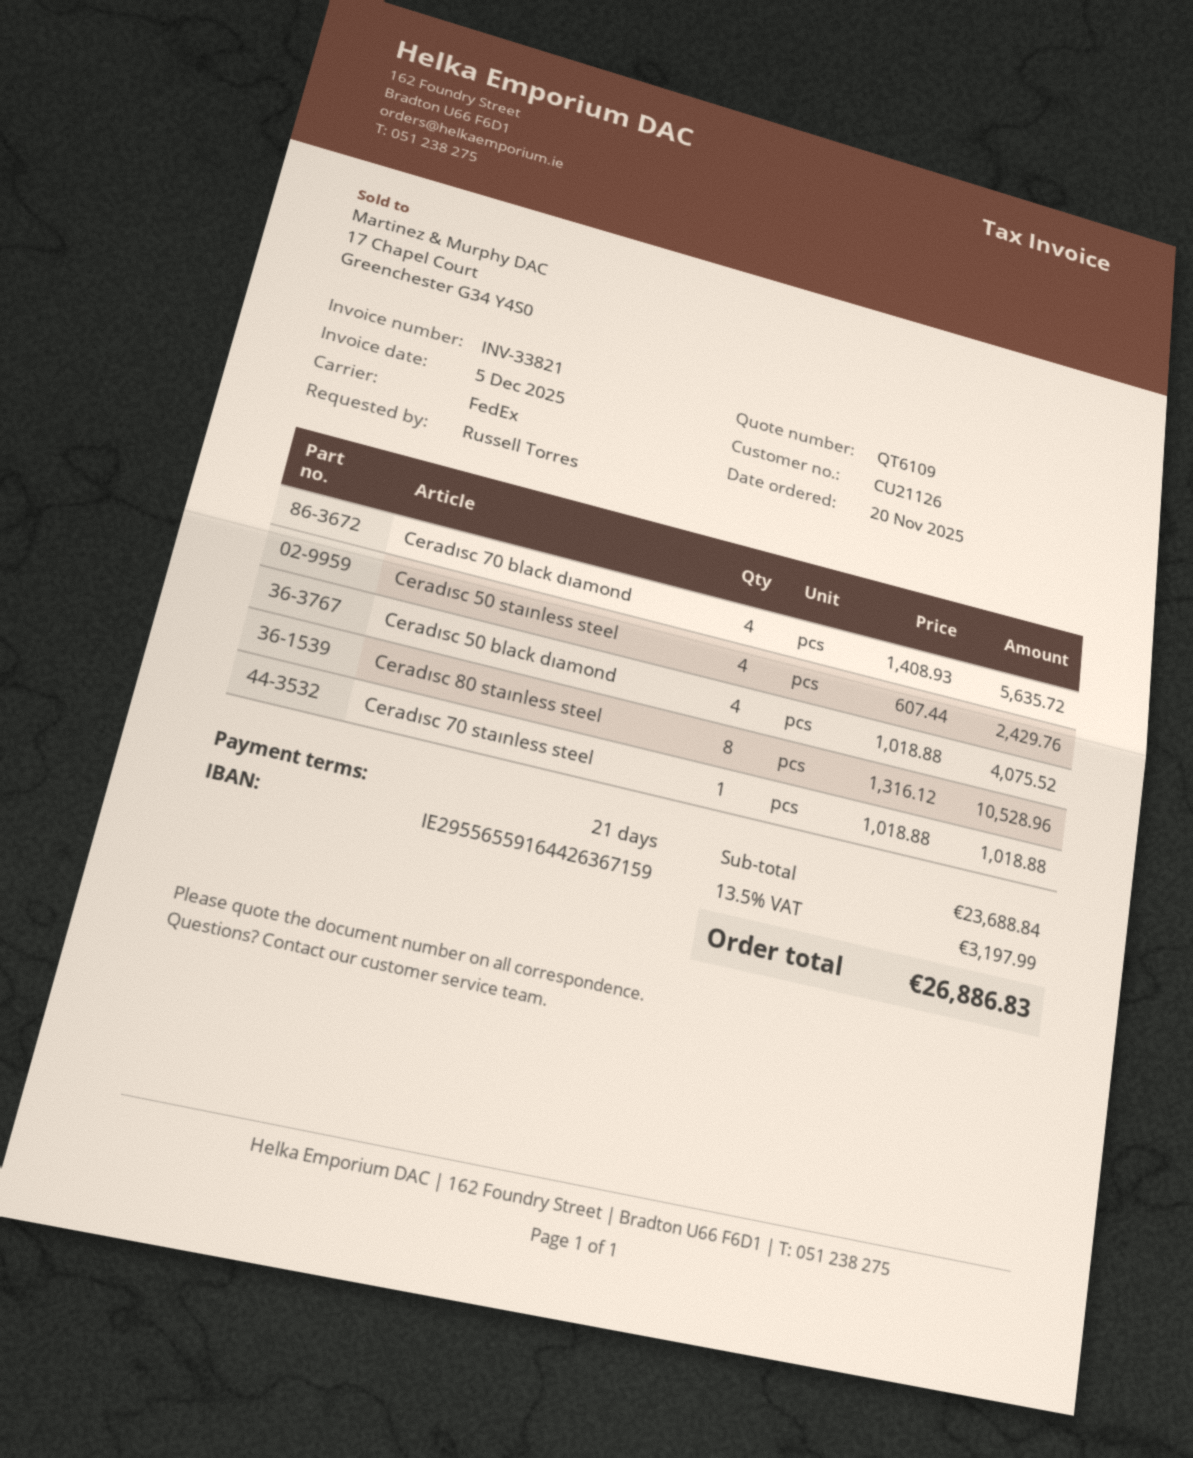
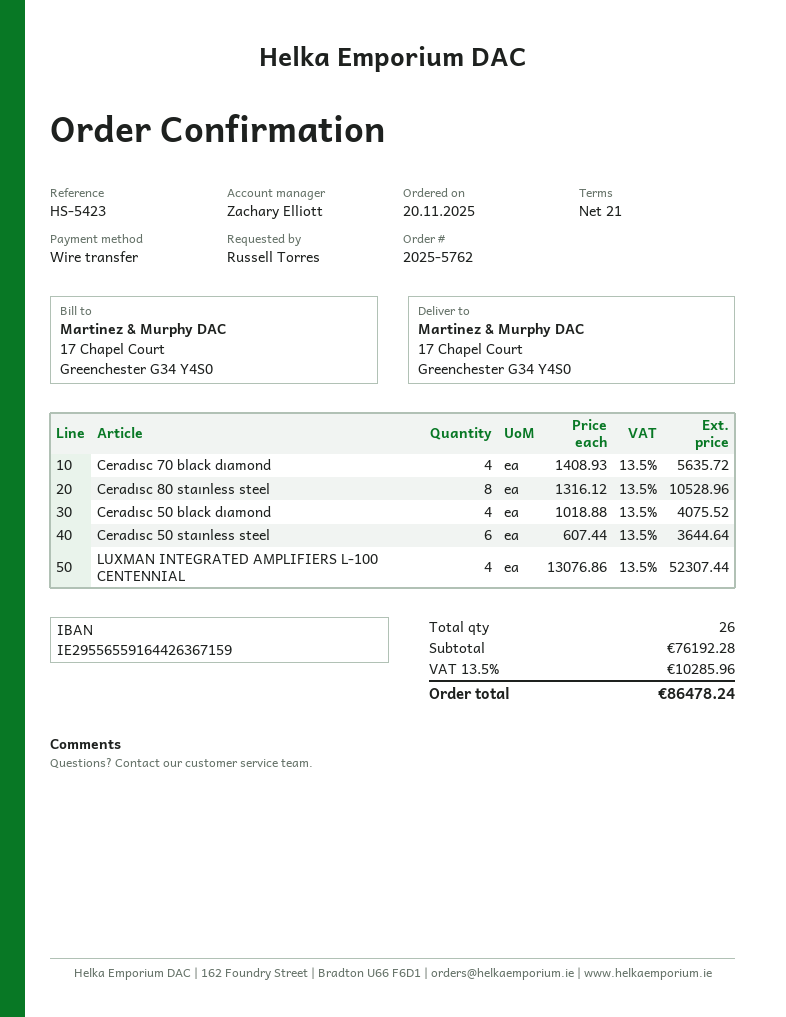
Ceradısc 50 staınless steel: 4 x 607.44 = 2429.76 -> 6 x 607.44 = 3644.64
Ceradısc 70 staınless steel: 1 x 1018.88 = 1018.88 -> none
LUXMAN INTEGRATED AMPLIFIERS L-100 CENTENNIAL: none -> 4 x 13076.86 = 52307.44
subtotal: 23688.84 -> 76192.28
tax: 13.5% = 3197.99 -> 13.5% = 10285.96
total: 26886.83 -> 86478.24

